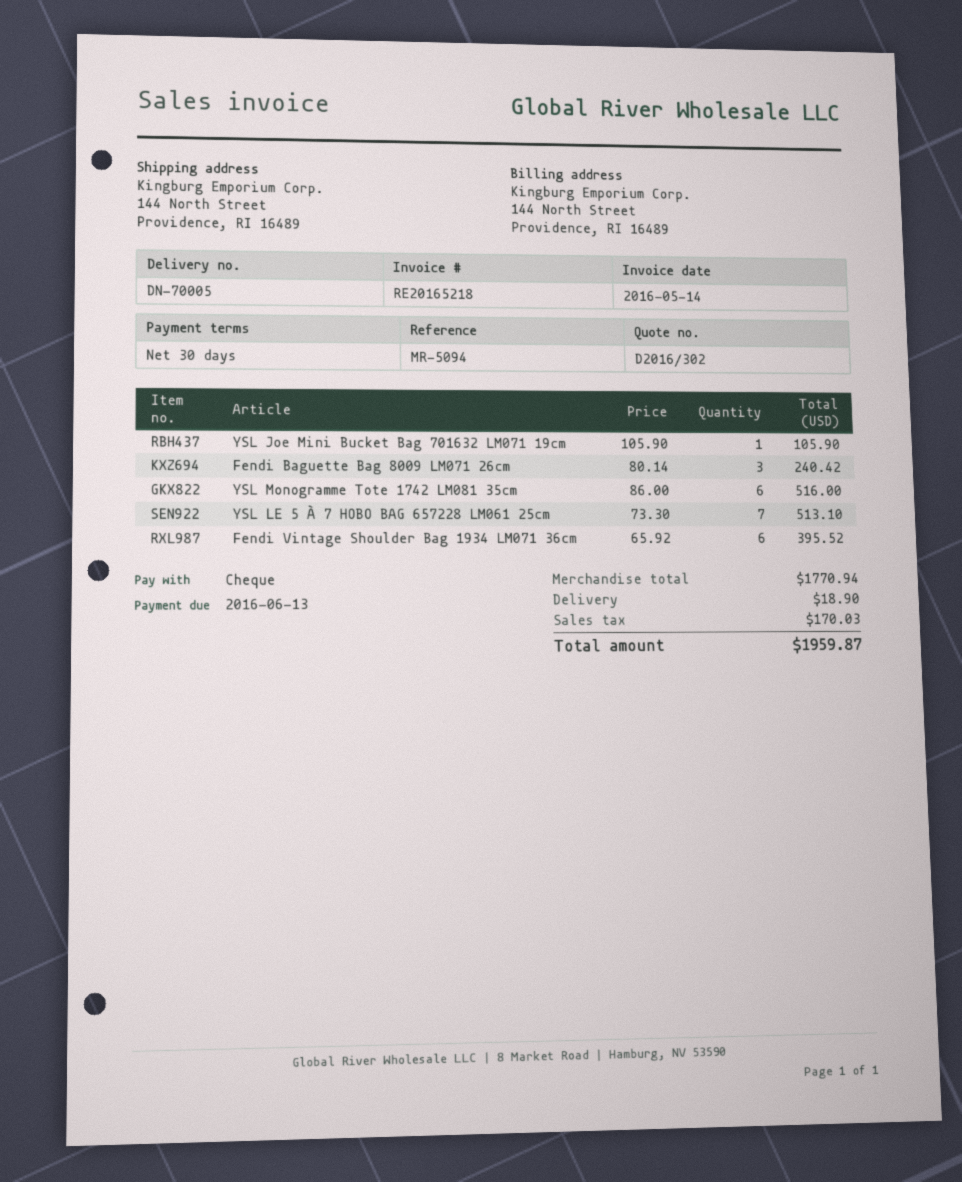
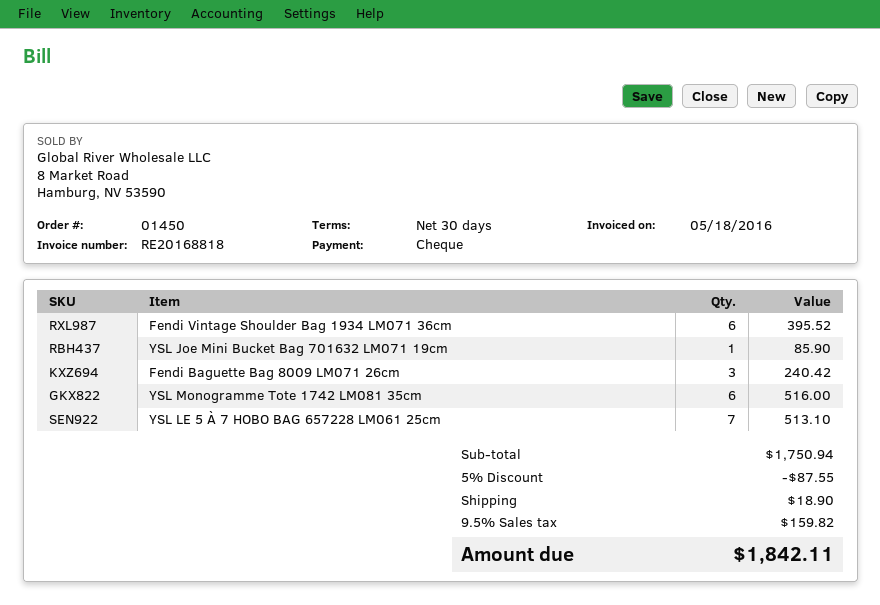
invoice number: RE20165218 -> RE20168818
invoice date: 2016-05-14 -> 2016-05-18
YSL Joe Mini Bucket Bag 701632 LM071 19cm: 1 for 105.90 -> 1 for 85.90
subtotal: 1770.94 -> 1750.94
discount: none -> 5% = 87.55
tax: 170.03 -> 159.82
total: 1959.87 -> 1842.11

